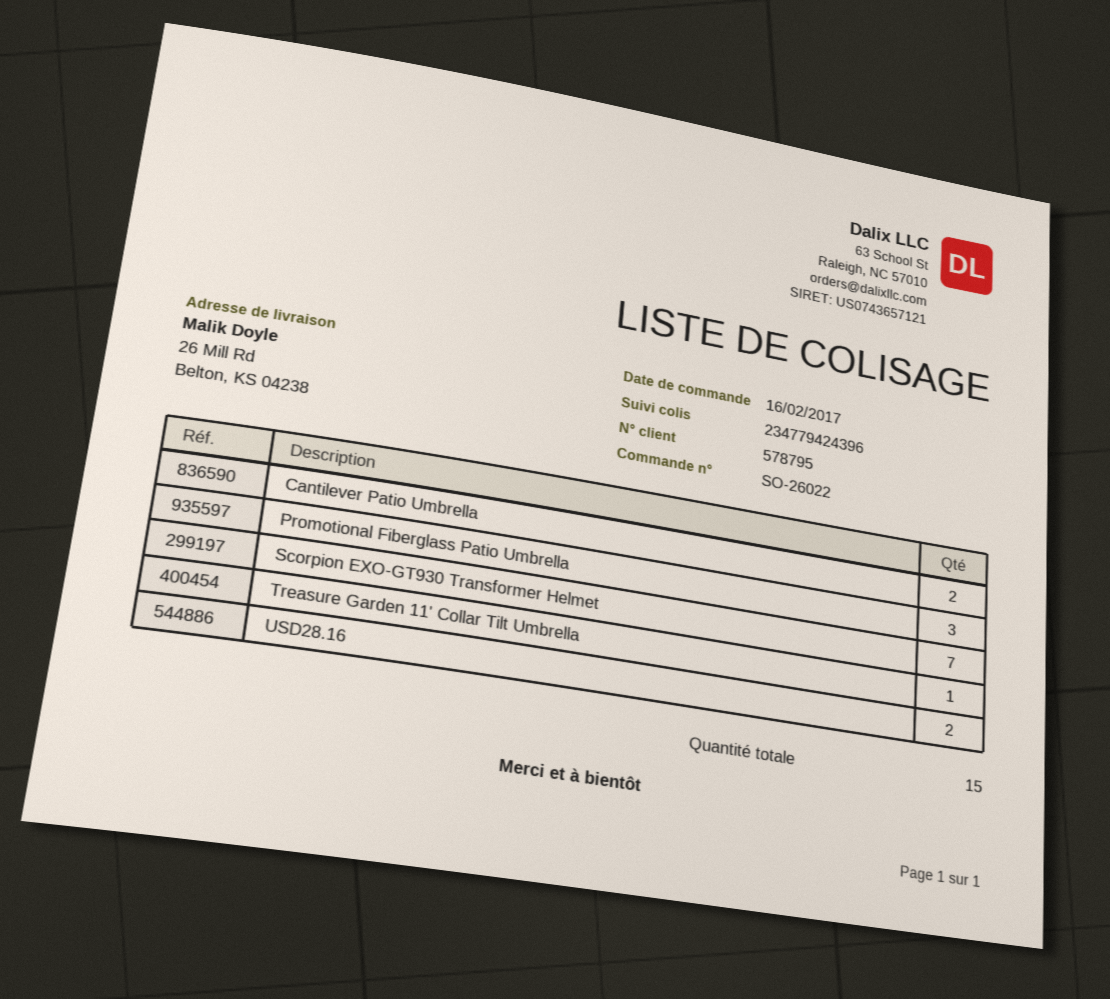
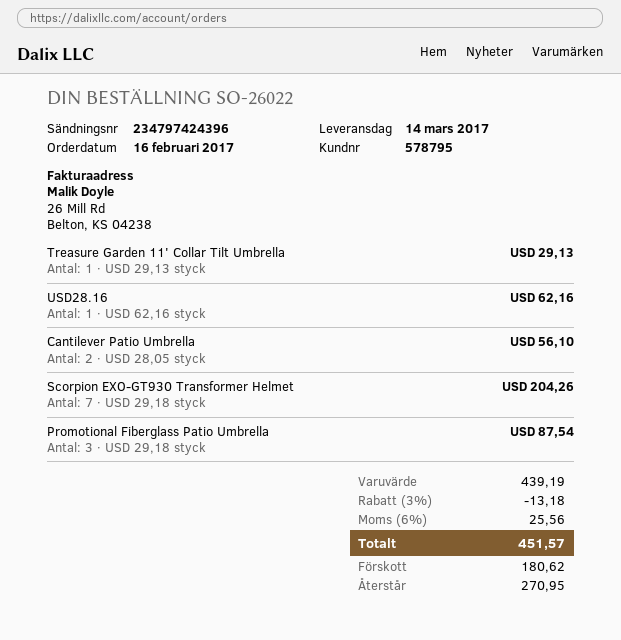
tracking number: 234779424396 -> 234797424396
USD28.16: 2 -> 1

